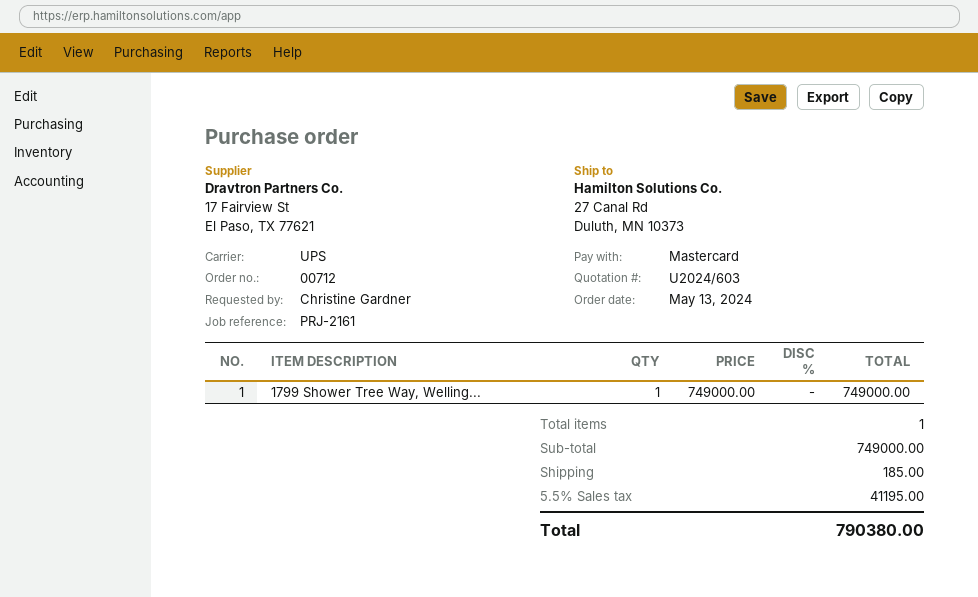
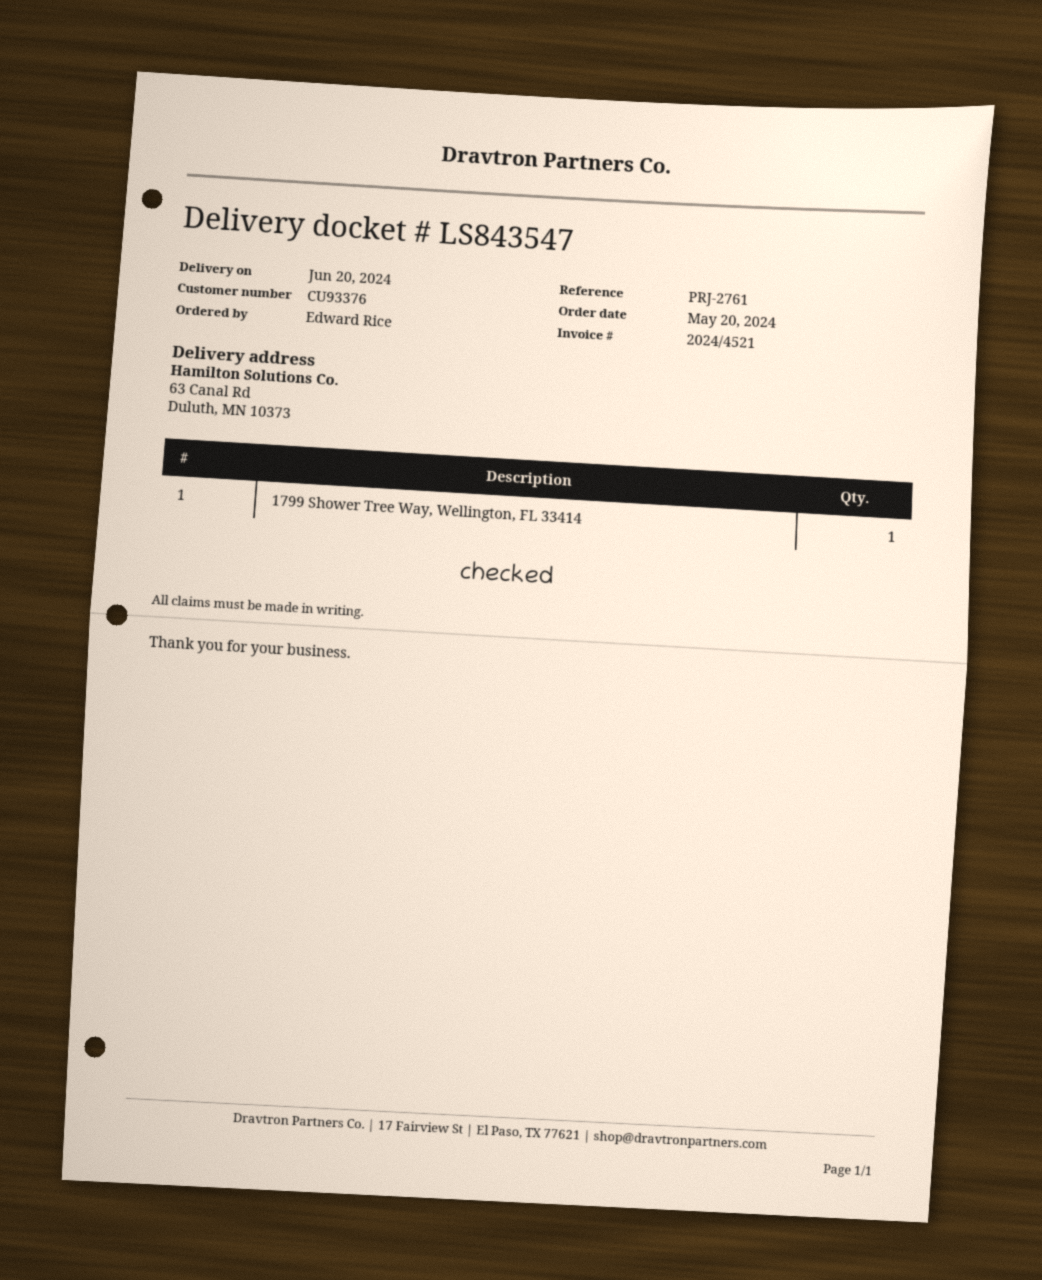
order date: 2024-05-13 -> 2024-05-20
reference: PRJ-2161 -> PRJ-2761
ordered by: Christine Gardner -> Edward Rice
ship to: 27 Canal Rd, Duluth, MN 10373 -> 63 Canal Rd, Duluth, MN 10373

